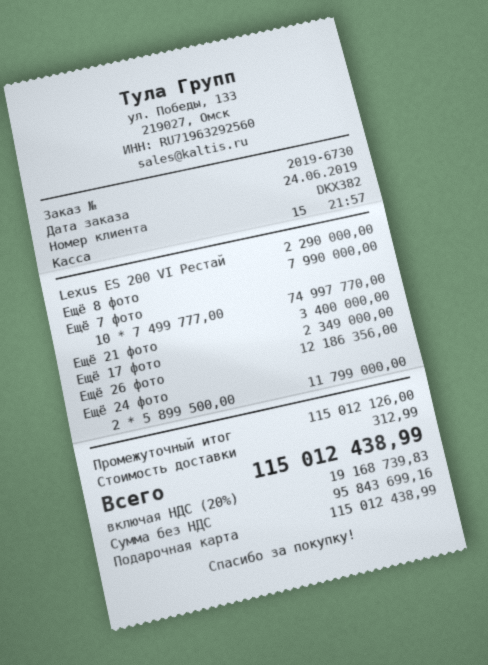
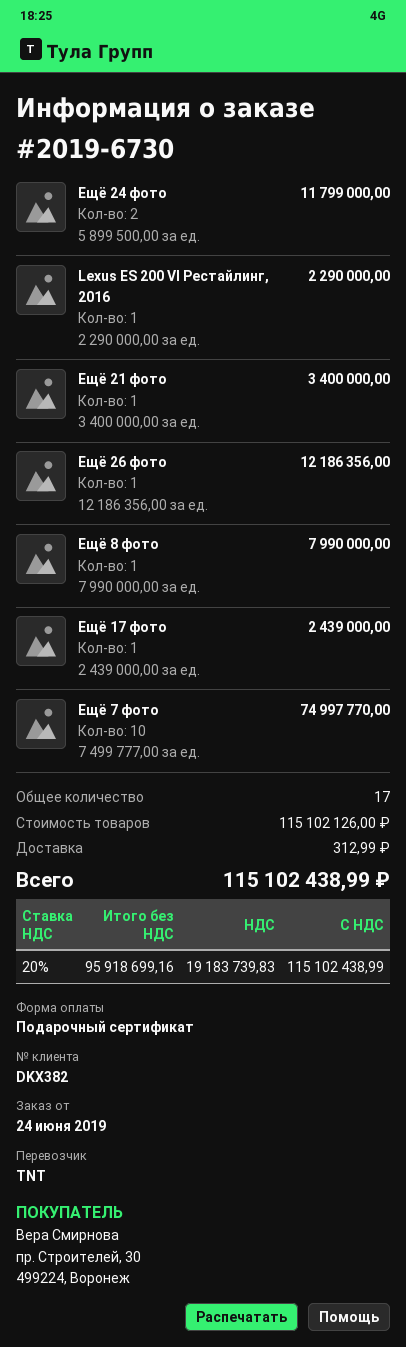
Ещё 17 фото: 1 x 2349000.00 = 2349000.00 -> 1 x 2439000.00 = 2439000.00
subtotal: 115012126.00 -> 115102126.00
net: 95843699.16 -> 95918699.16
tax: 20% = 19168739.83 -> 20% = 19183739.83
total: 115012438.99 -> 115102438.99

